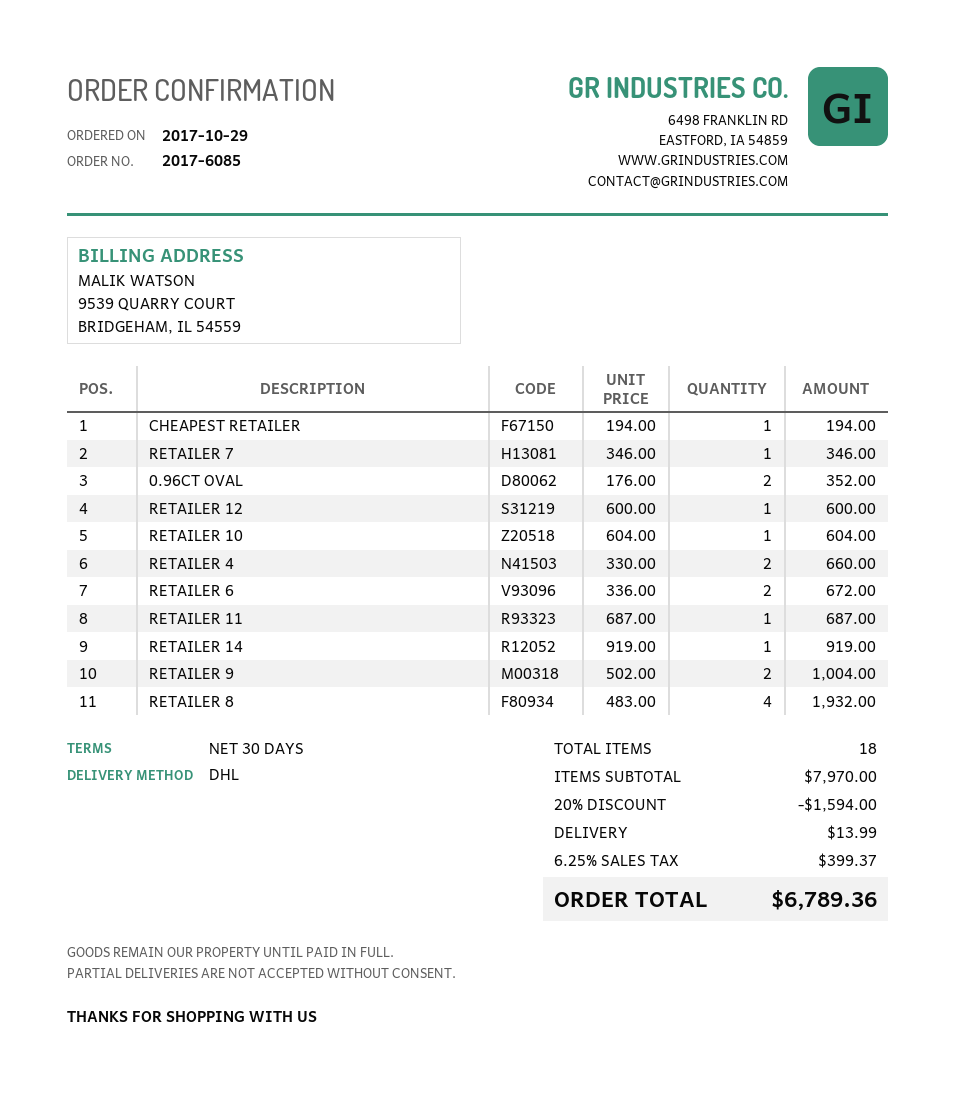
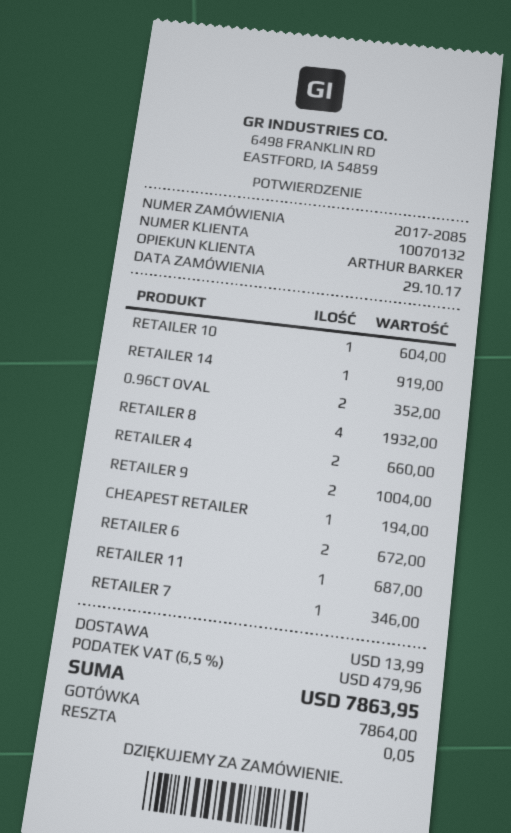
order number: 2017-6085 -> 2017-2085
RETAILER 12: 1 for 600.00 -> none
discount: 20% = 1594.00 -> none
tax: 6.25% = 399.37 -> 6.5% = 479.96
total: 6789.36 -> 7863.95

